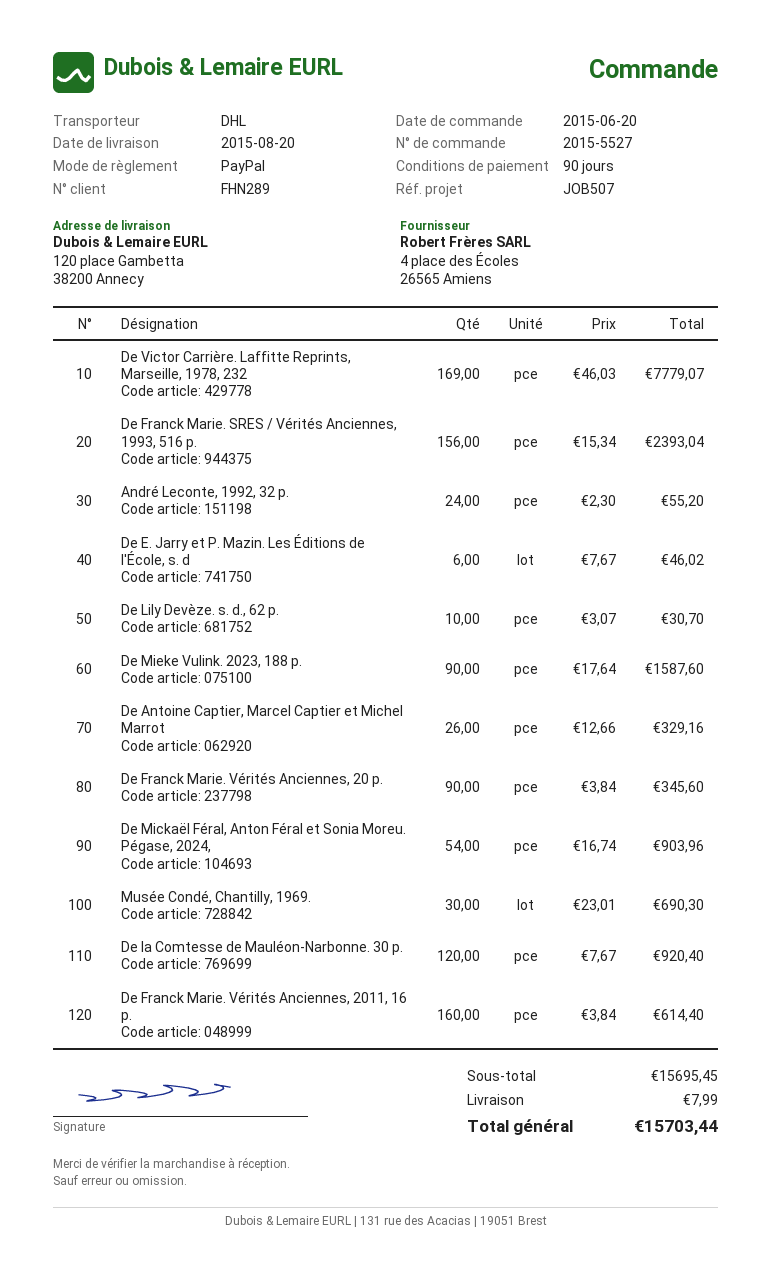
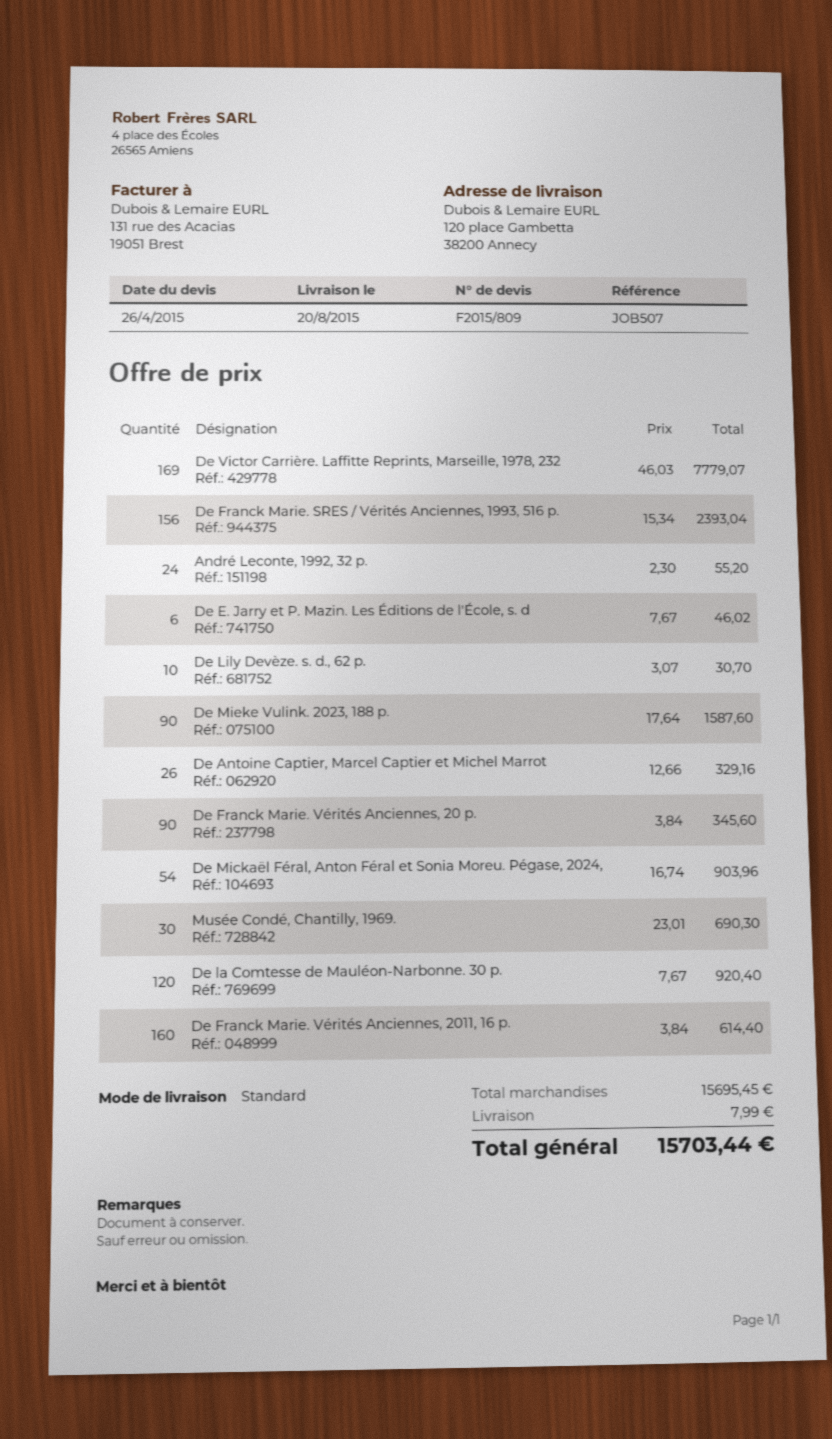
shipping method: DHL -> standard

